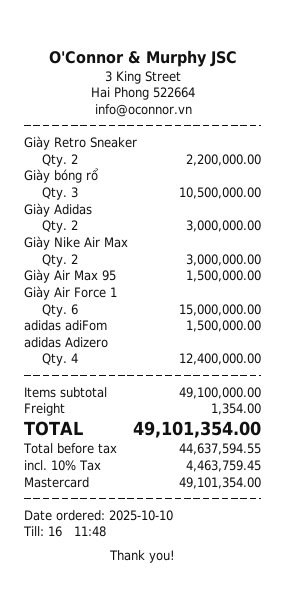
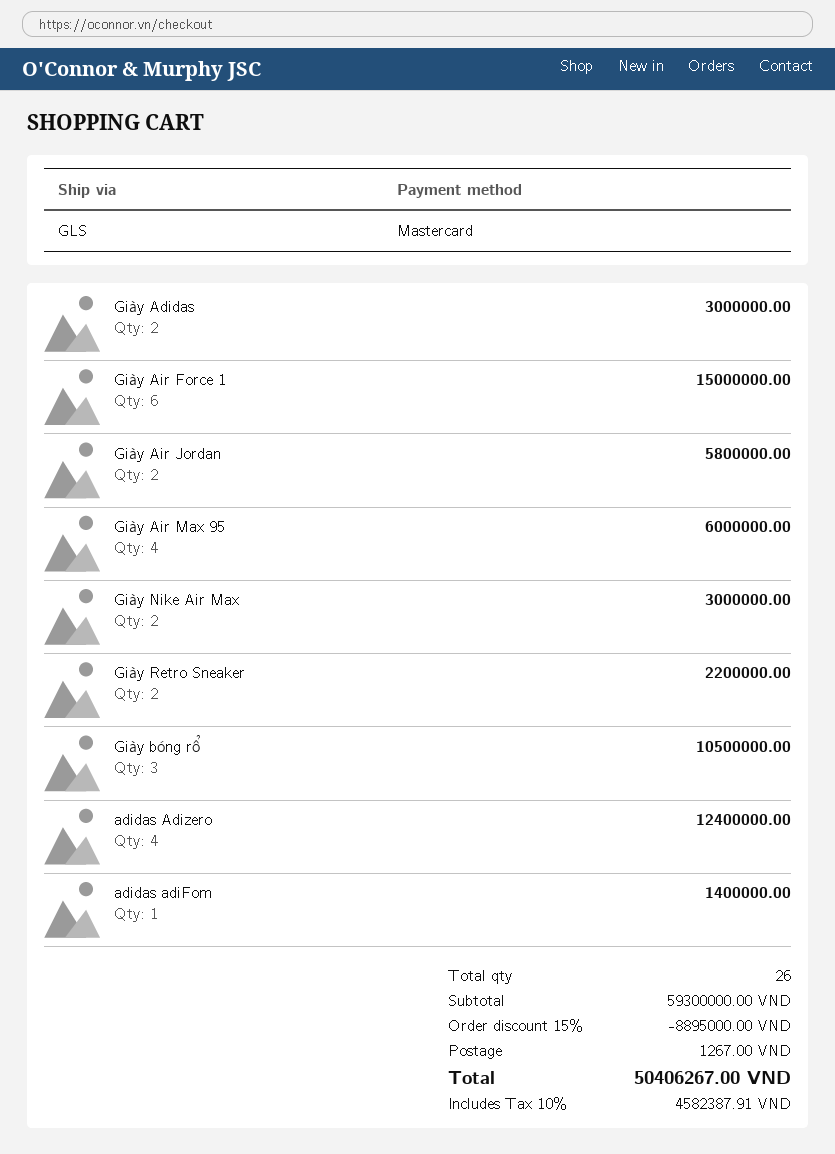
Giày Air Max 95: 1 for 1500000.00 -> 4 for 6000000.00
adidas adiFom: 1 for 1500000.00 -> 1 for 1400000.00
Giày Air Jordan: none -> 2 for 5800000.00
subtotal: 49100000.00 -> 59300000.00
discount: none -> 15% = 8895000.00
shipping: 1354.00 -> 1267.00
tax: 10% = 4463759.45 -> 10% = 4582387.91
total: 49101354.00 -> 50406267.00

